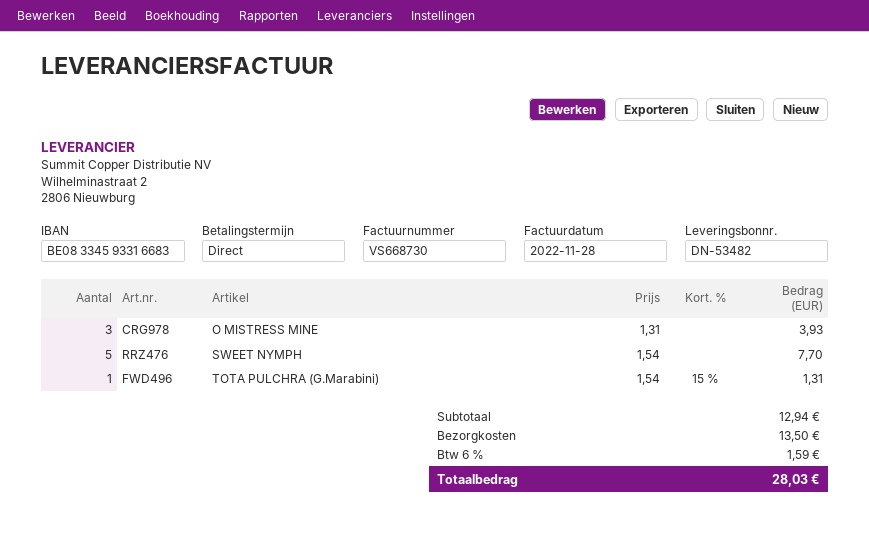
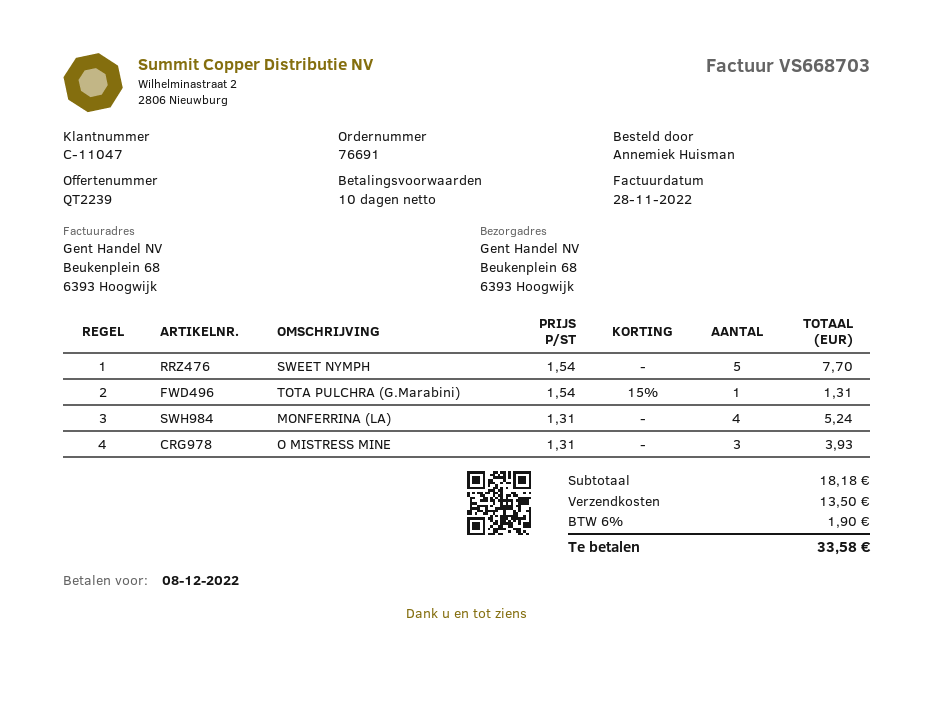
invoice number: VS668730 -> VS668703
payment terms: on receipt -> 10 days
MONFERRINA (LA): none -> 4 x 1.31 = 5.24
subtotal: 12.94 -> 18.18
tax: 6% = 1.59 -> 6% = 1.90
total: 28.03 -> 33.58

